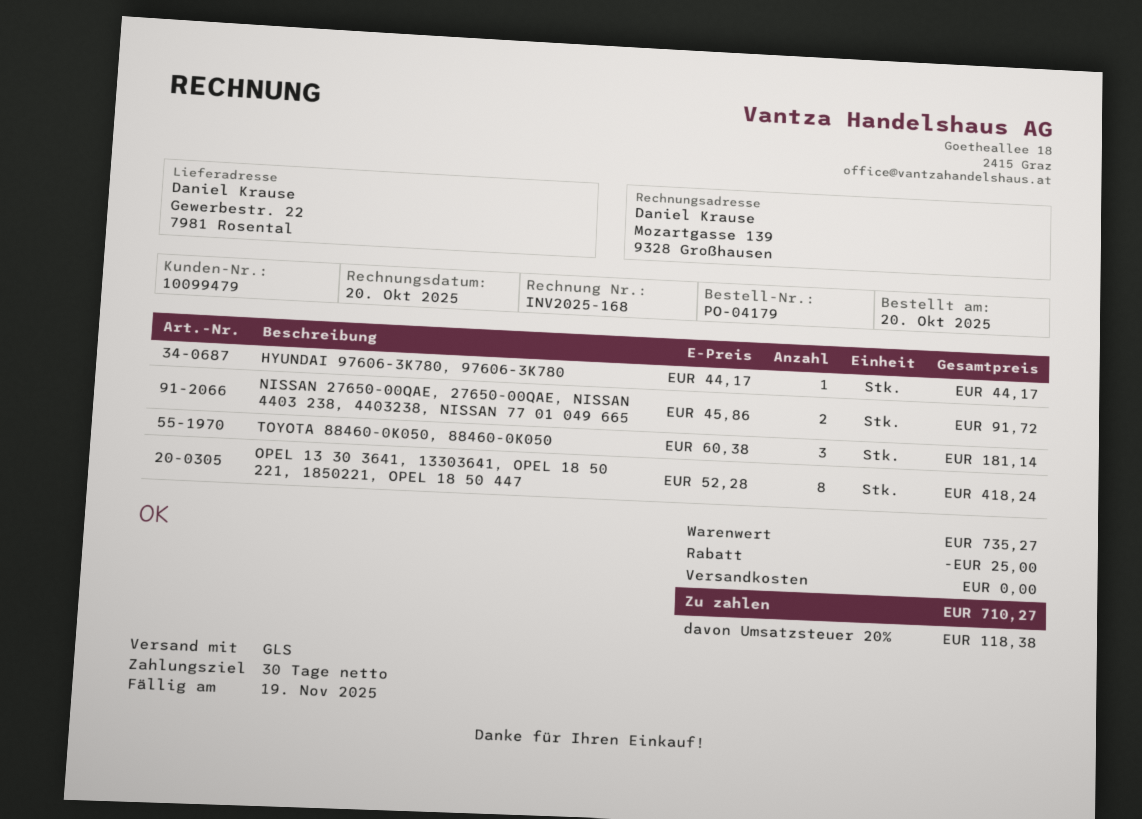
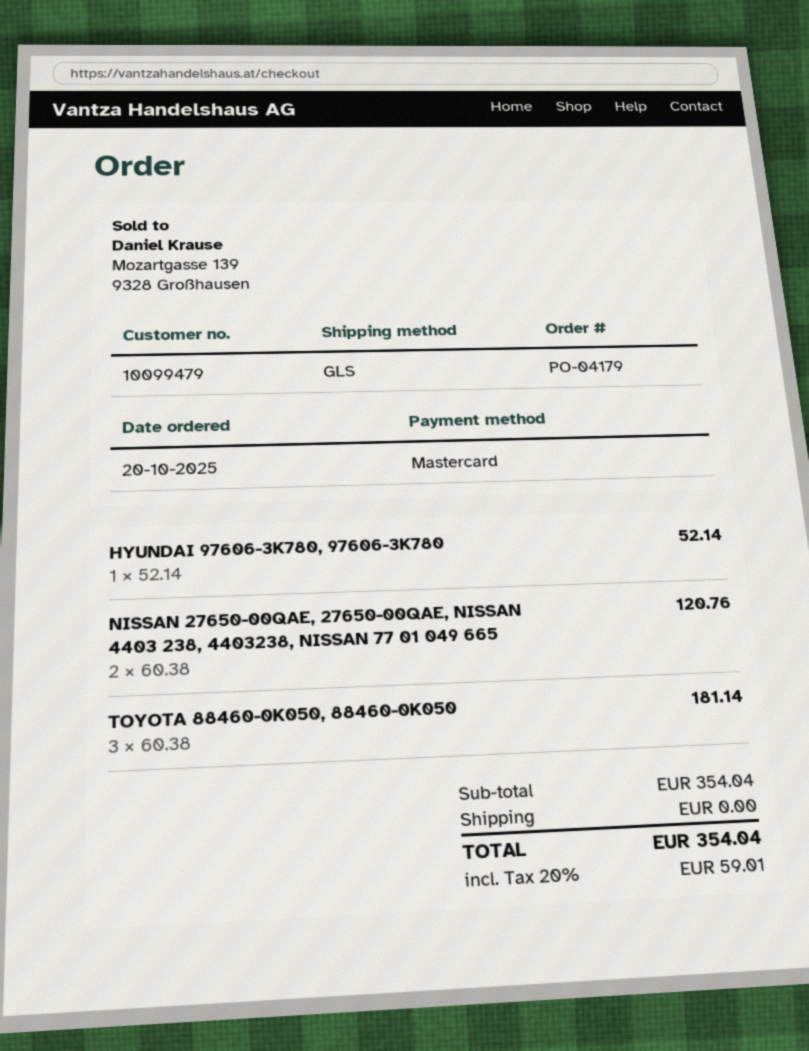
HYUNDAI 97606-3K780, 97606-3K780: 1 x 44.17 = 44.17 -> 1 x 52.14 = 52.14
NISSAN 27650-00QAE, 27650-00QAE, NISSAN 4403 238, 4403238, NISSAN 77 01 049 665: 2 x 45.86 = 91.72 -> 2 x 60.38 = 120.76
OPEL 13 30 3641, 13303641, OPEL 18 50 221, 1850221, OPEL 18 50 447: 8 x 52.28 = 418.24 -> none
subtotal: 735.27 -> 354.04
discount: 25.00 -> none
tax: 20% = 118.38 -> 20% = 59.01
total: 710.27 -> 354.04

